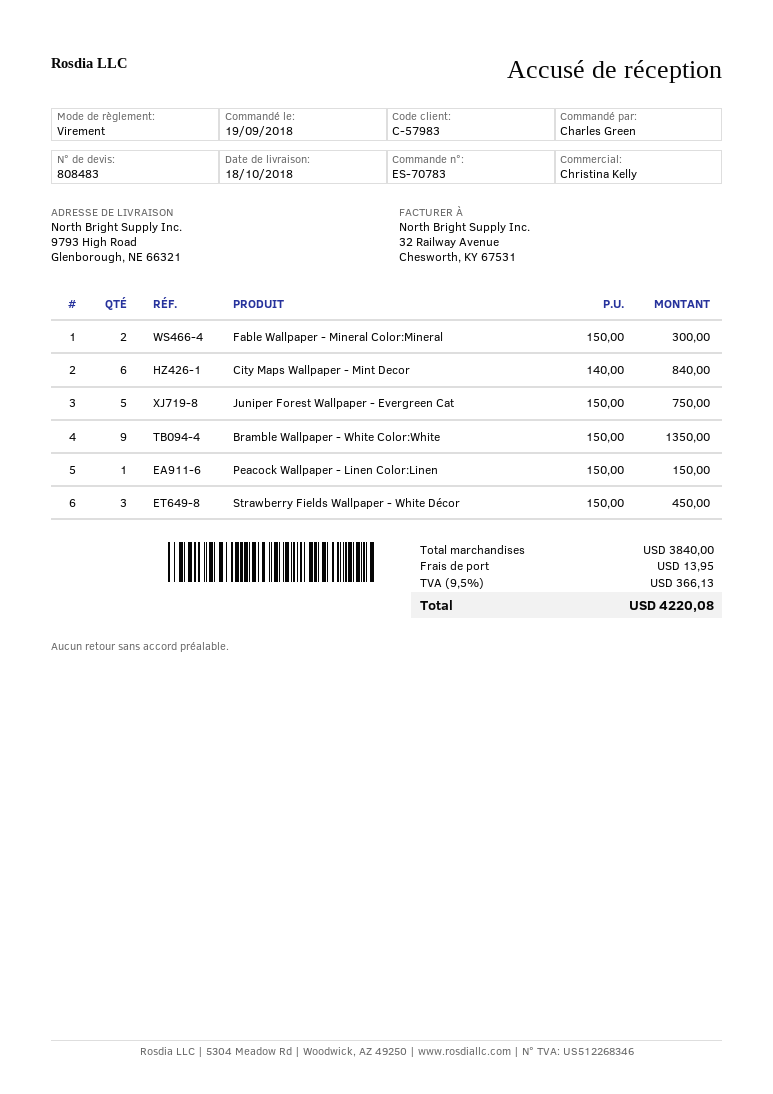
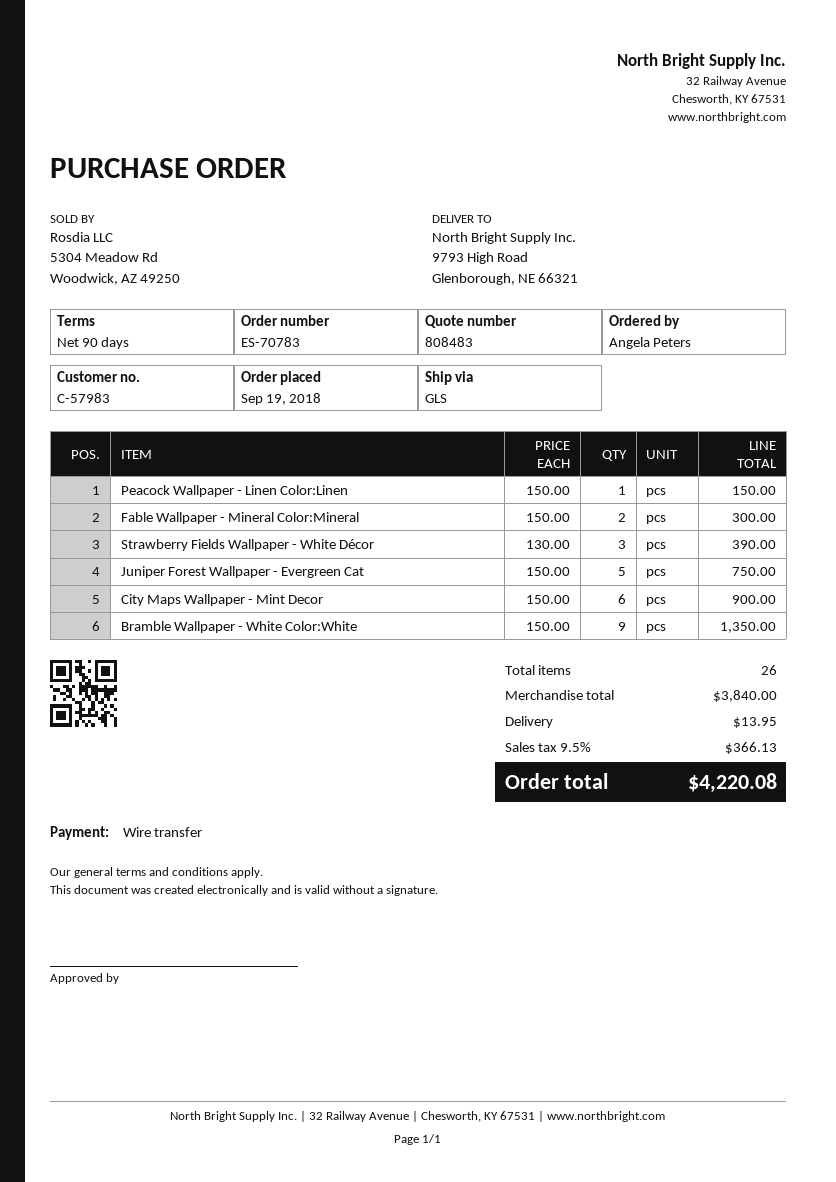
ordered by: Charles Green -> Angela Peters
City Maps Wallpaper - Mint Decor: 6 x 140.00 = 840.00 -> 6 x 150.00 = 900.00
Strawberry Fields Wallpaper - White Décor: 3 x 150.00 = 450.00 -> 3 x 130.00 = 390.00

